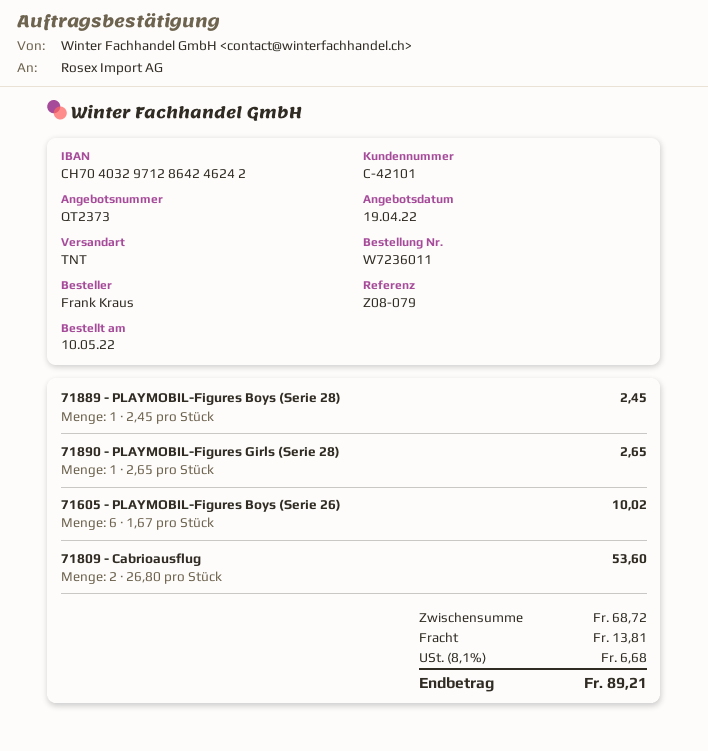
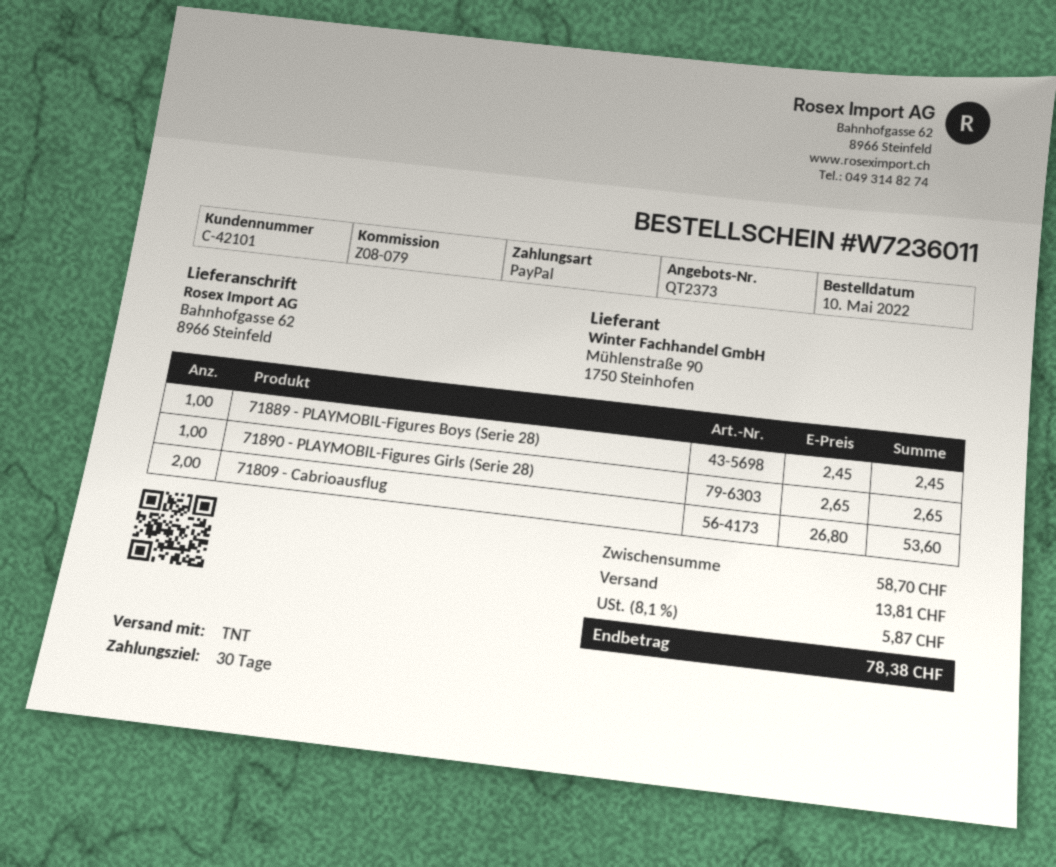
71605 - PLAYMOBIL-Figures Boys (Serie 26): 6 x 1.67 = 10.02 -> none
subtotal: 68.72 -> 58.70
tax: 8.1% = 6.68 -> 8.1% = 5.87
total: 89.21 -> 78.38

